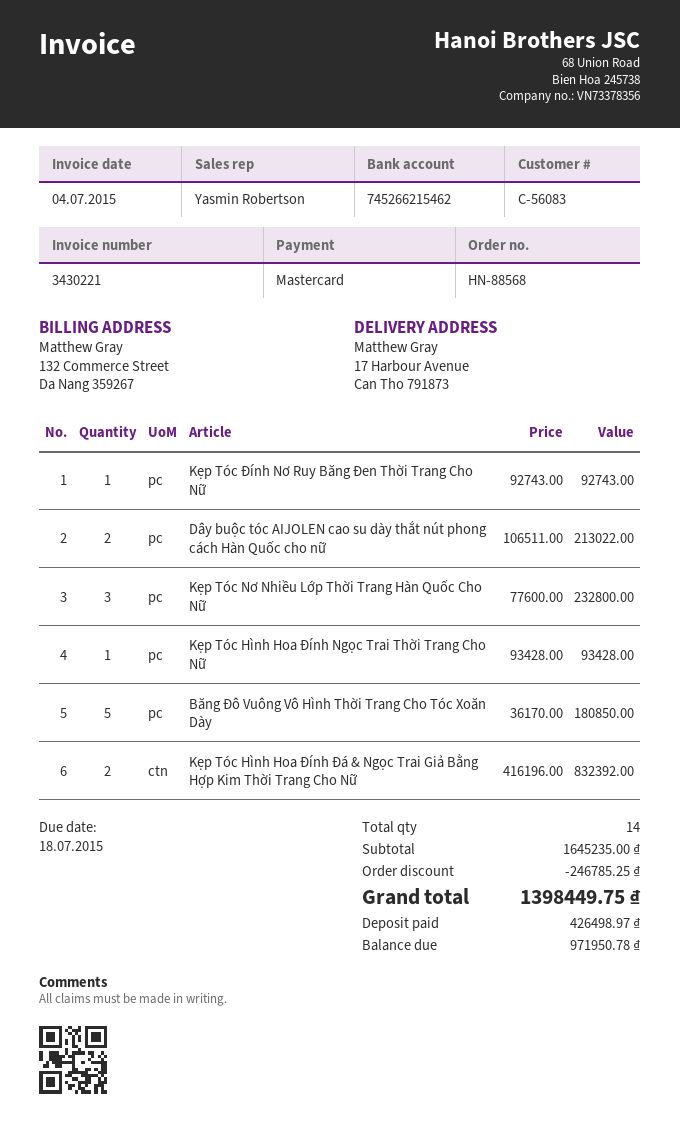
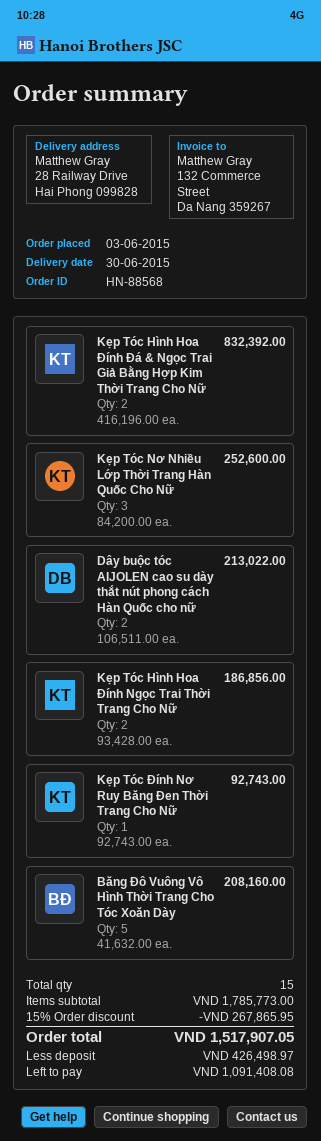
ship to: 17 Harbour Avenue, Can Tho 791873 -> 28 Railway Drive, Hai Phong 099828
Kẹp Tóc Nơ Nhiều Lớp Thời Trang Hàn Quốc Cho Nữ: 3 x 77600.00 = 232800.00 -> 3 x 84200.00 = 252600.00
Kẹp Tóc Hình Hoa Đính Ngọc Trai Thời Trang Cho Nữ: 1 x 93428.00 = 93428.00 -> 2 x 93428.00 = 186856.00
Băng Đô Vuông Vô Hình Thời Trang Cho Tóc Xoăn Dày: 5 x 36170.00 = 180850.00 -> 5 x 41632.00 = 208160.00
total quantity: 14 -> 15
subtotal: 1645235.00 -> 1785773.00
discount: 246785.25 -> 267865.95
total: 1398449.75 -> 1517907.05
balance: 971950.78 -> 1091408.08

